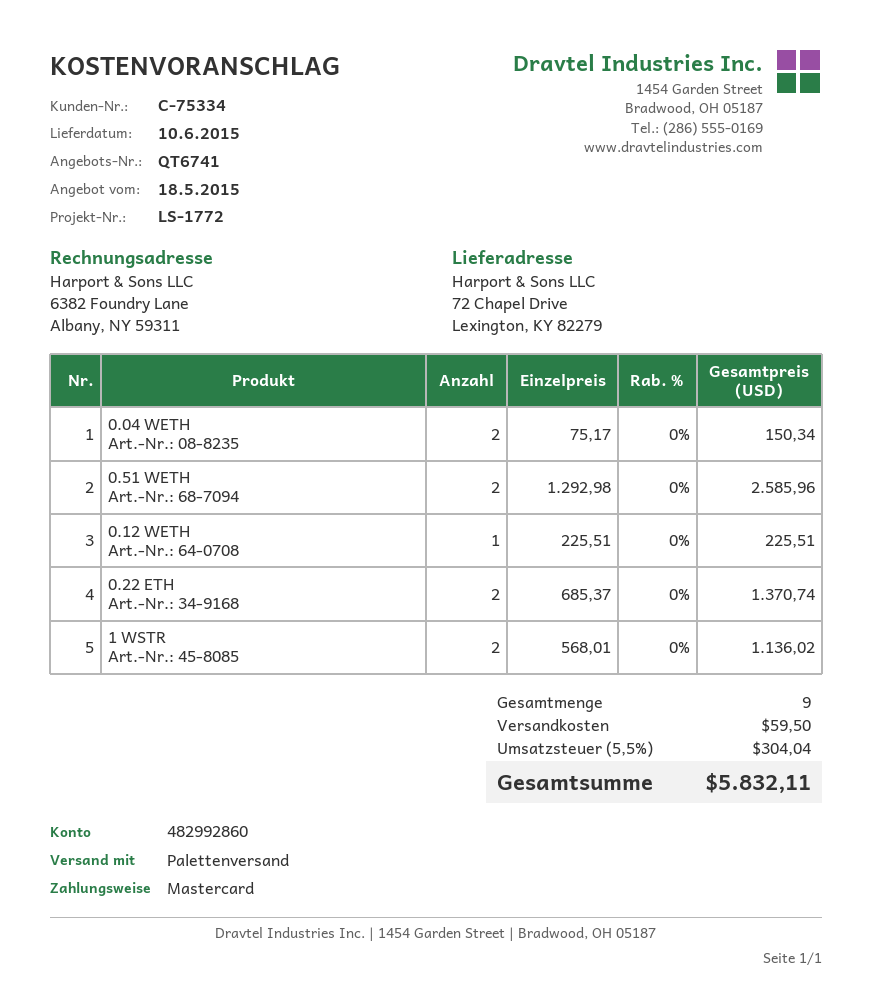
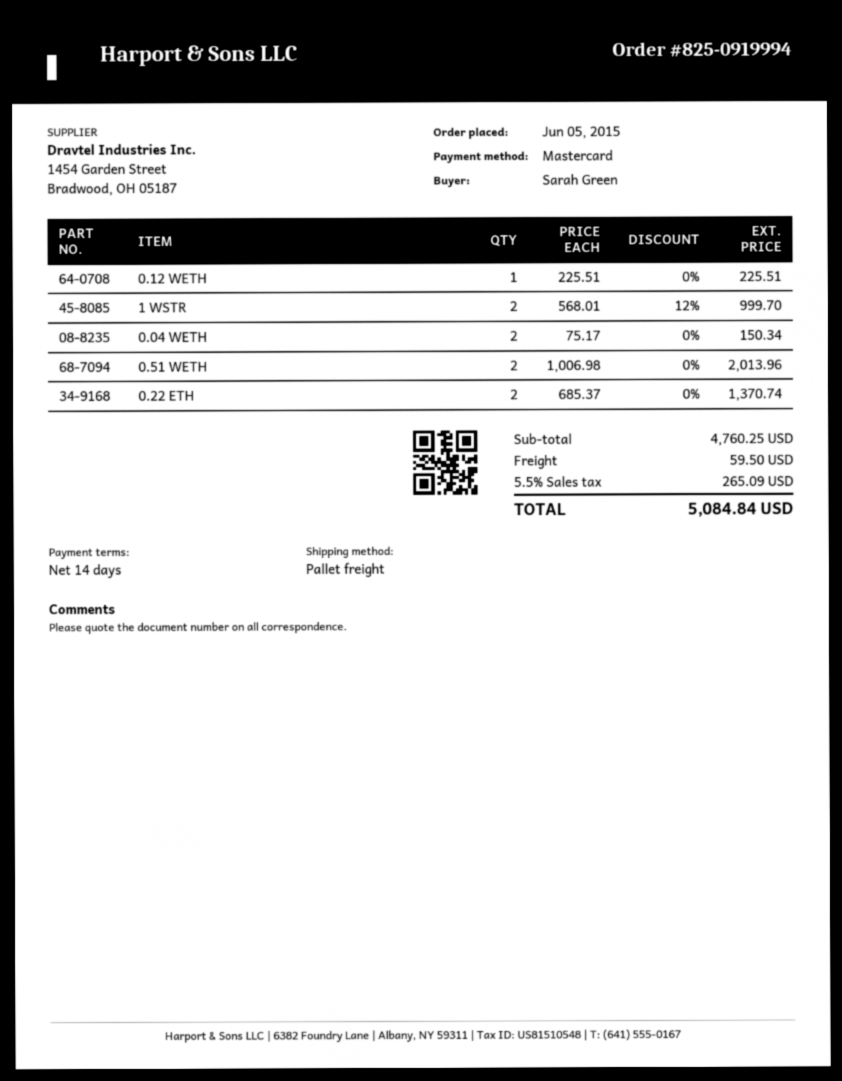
0.51 WETH: 2 x 1292.98 = 2585.96 -> 2 x 1006.98 = 2013.96
1 WSTR: 2 x 568.01 = 1136.02 -> 2 x 568.01 - 12% = 999.70
tax: 5.5% = 304.04 -> 5.5% = 265.09
total: 5832.11 -> 5084.84

